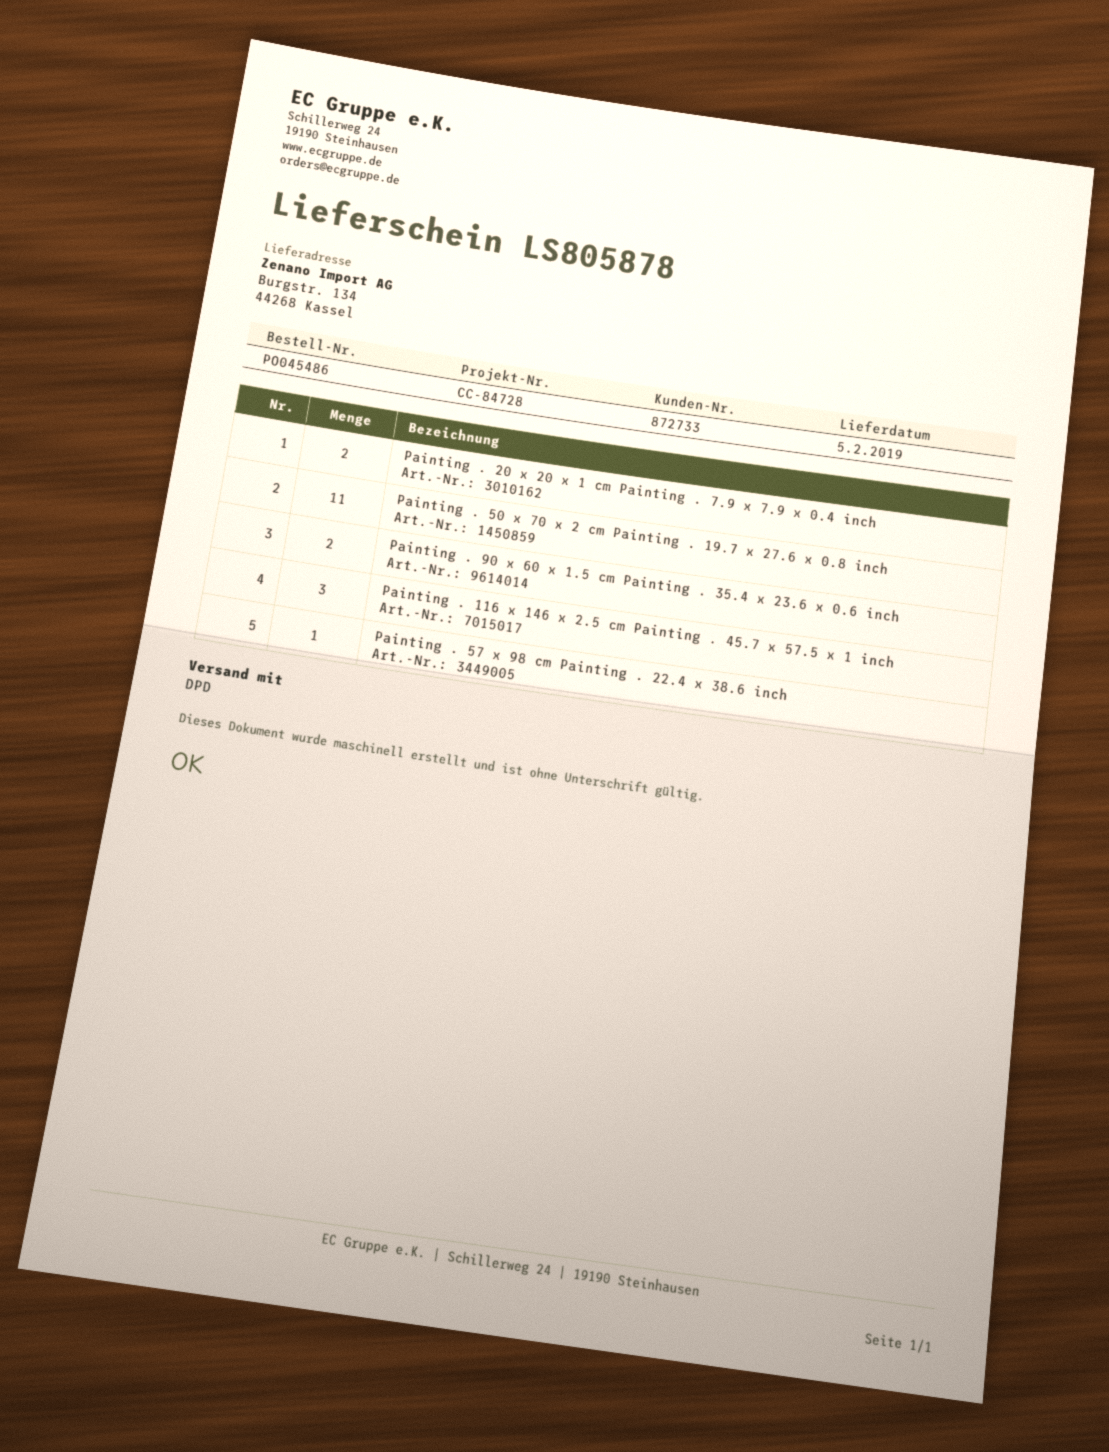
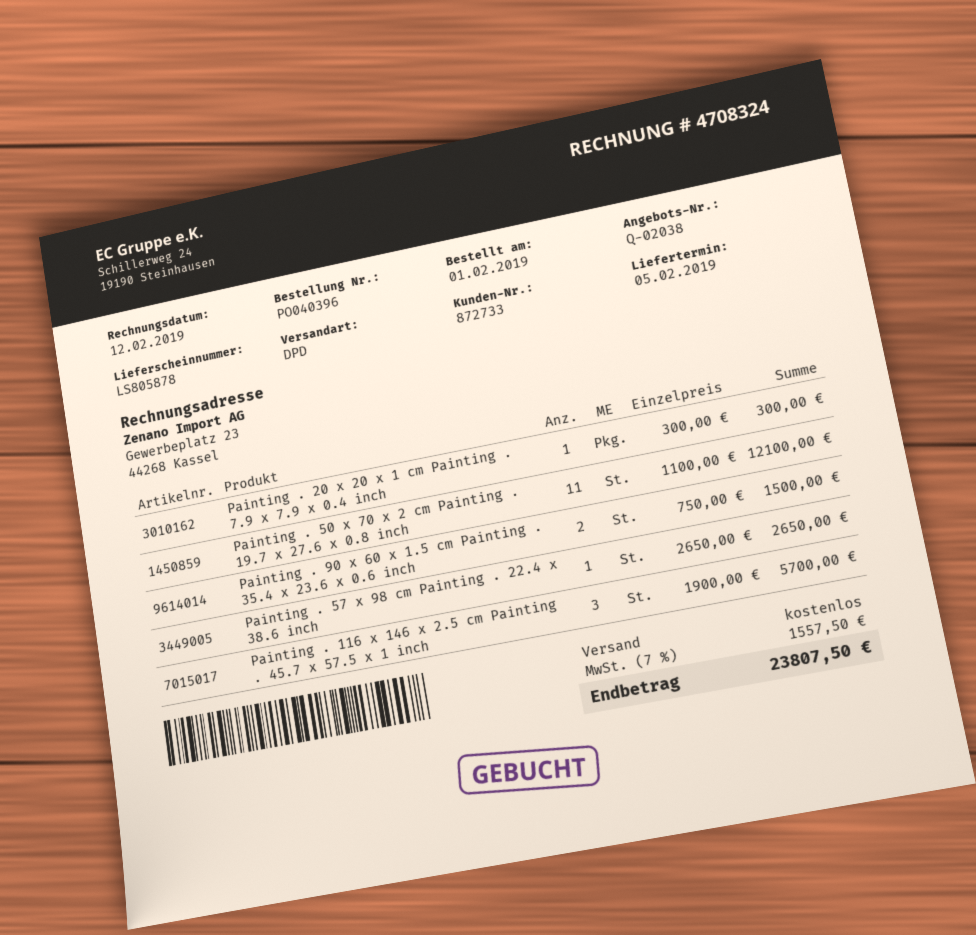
order number: PO045486 -> PO040396
Painting . 20 x 20 x 1 cm Painting . 7.9 x 7.9 x 0.4 inch: 2 -> 1

